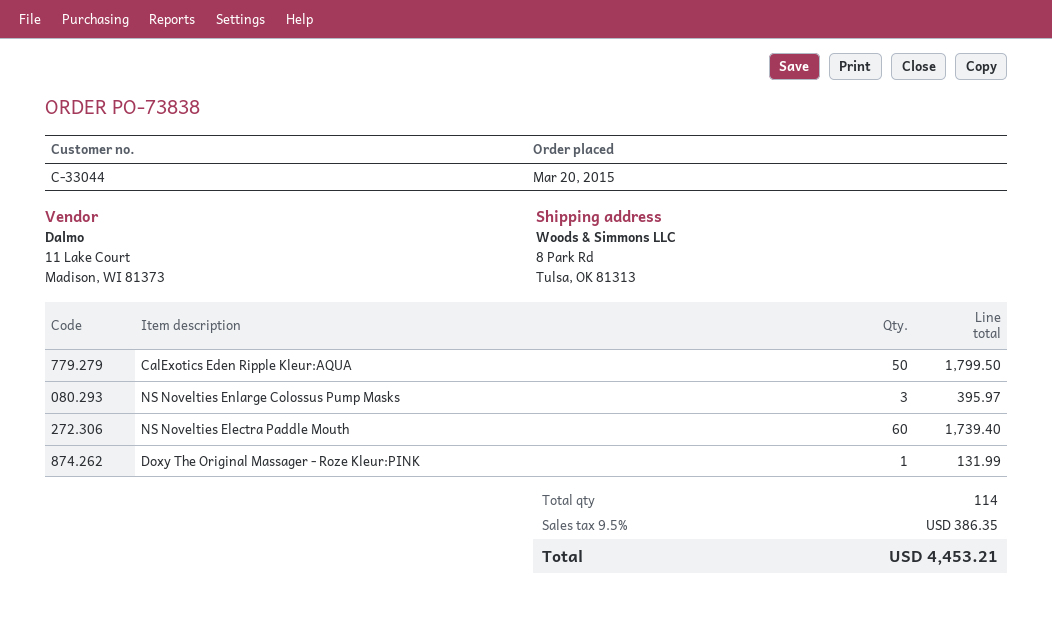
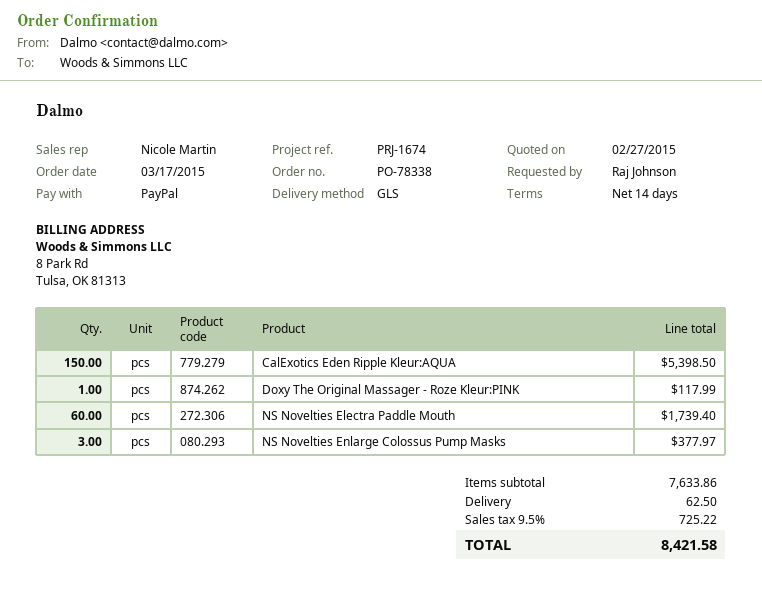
order number: PO-73838 -> PO-78338
order date: 2015-03-20 -> 2015-03-17
CalExotics Eden Ripple Kleur:AQUA: 50 for 1799.50 -> 150 for 5398.50
NS Novelties Enlarge Colossus Pump Masks: 3 for 395.97 -> 3 for 377.97
Doxy The Original Massager - Roze Kleur:PINK: 1 for 131.99 -> 1 for 117.99
shipping: none -> 62.50
tax: 9.5% = 386.35 -> 9.5% = 725.22
total: 4453.21 -> 8421.58

